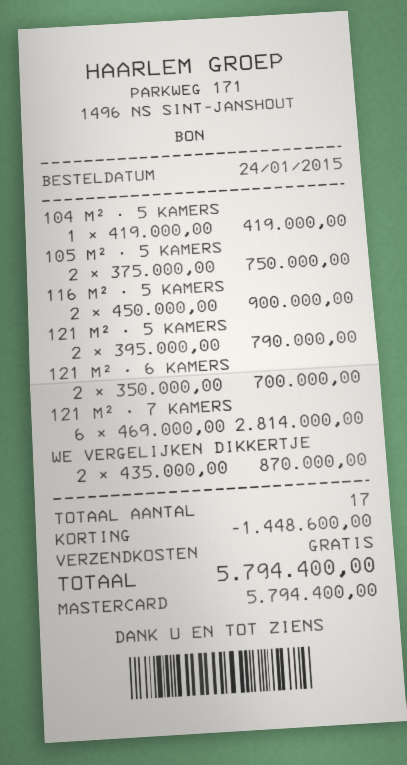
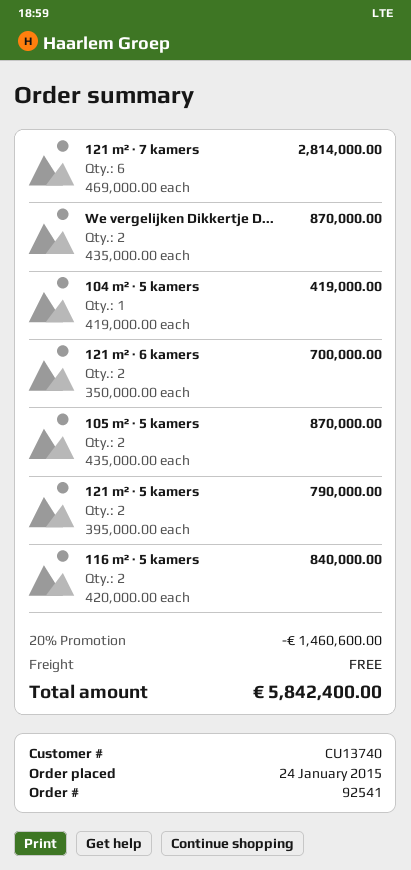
105 M² · 5 KAMERS: 2 x 375000.00 = 750000.00 -> 2 x 435000.00 = 870000.00
116 M² · 5 KAMERS: 2 x 450000.00 = 900000.00 -> 2 x 420000.00 = 840000.00
discount: 1448600.00 -> 1460600.00
total: 5794400.00 -> 5842400.00

